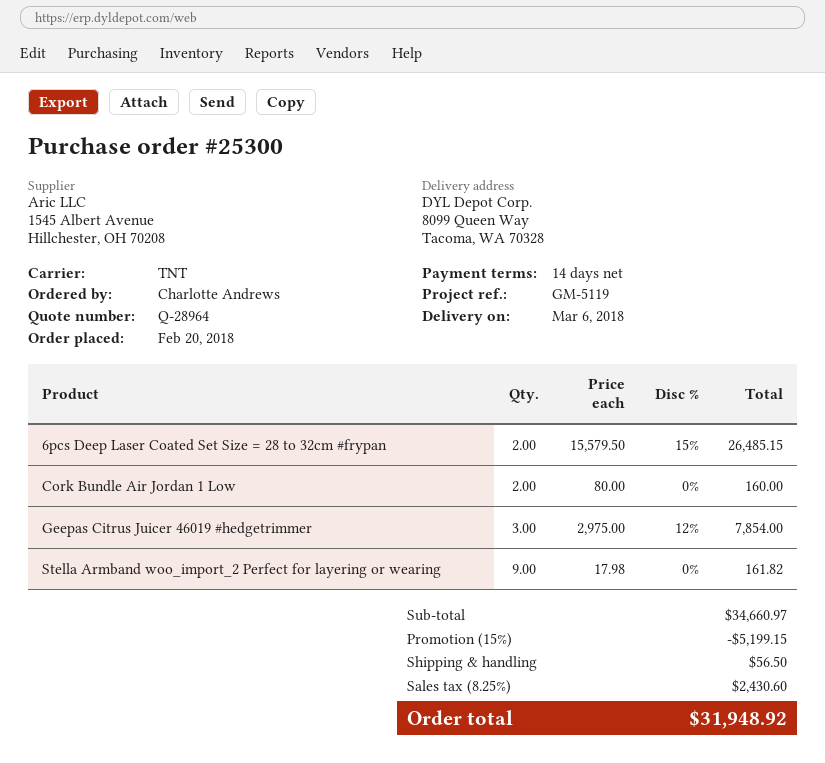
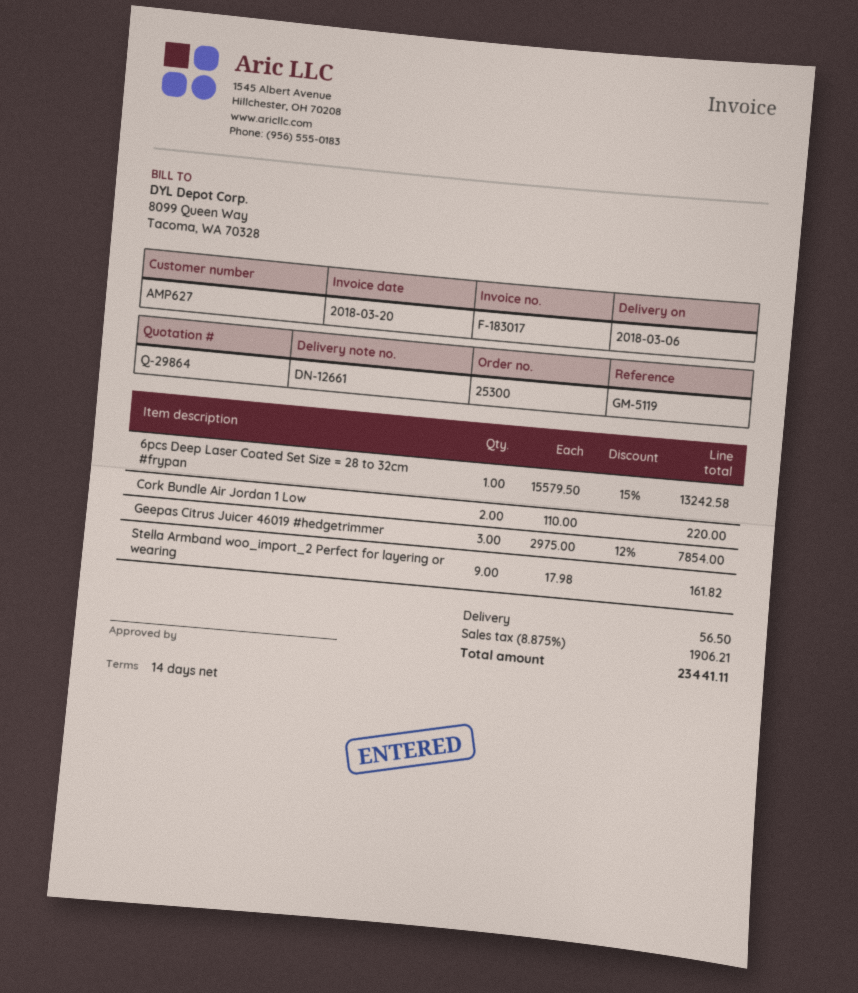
quote number: Q-28964 -> Q-29864
6pcs Deep Laser Coated Set Size = 28 to 32cm #frypan: 2 x 15579.50 - 15% = 26485.15 -> 1 x 15579.50 - 15% = 13242.58
Cork Bundle Air Jordan 1 Low: 2 x 80.00 = 160.00 -> 2 x 110.00 = 220.00
discount: 15% = 5199.15 -> none
tax: 8.25% = 2430.60 -> 8.875% = 1906.21
total: 31948.92 -> 23441.11

